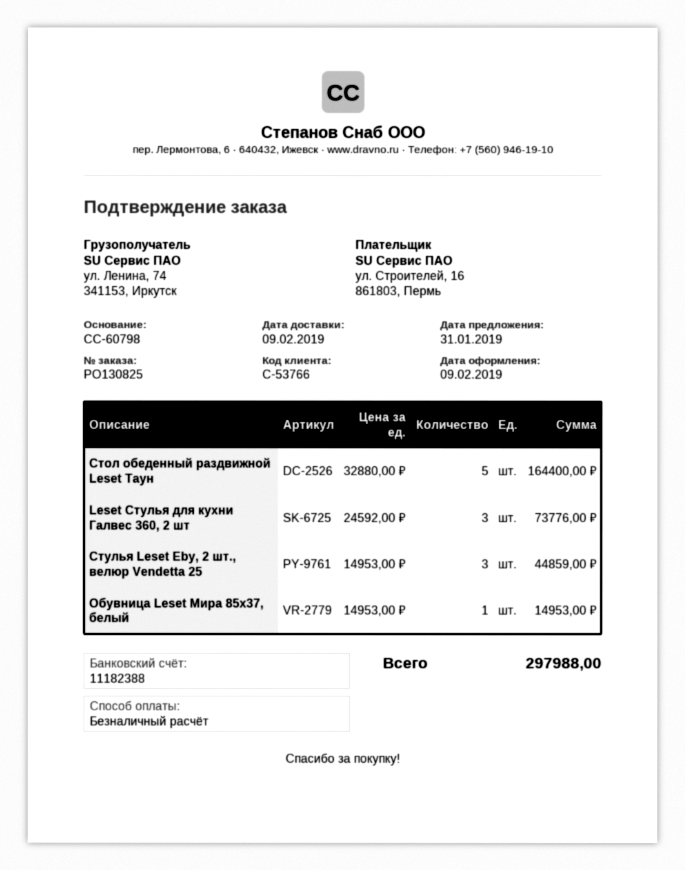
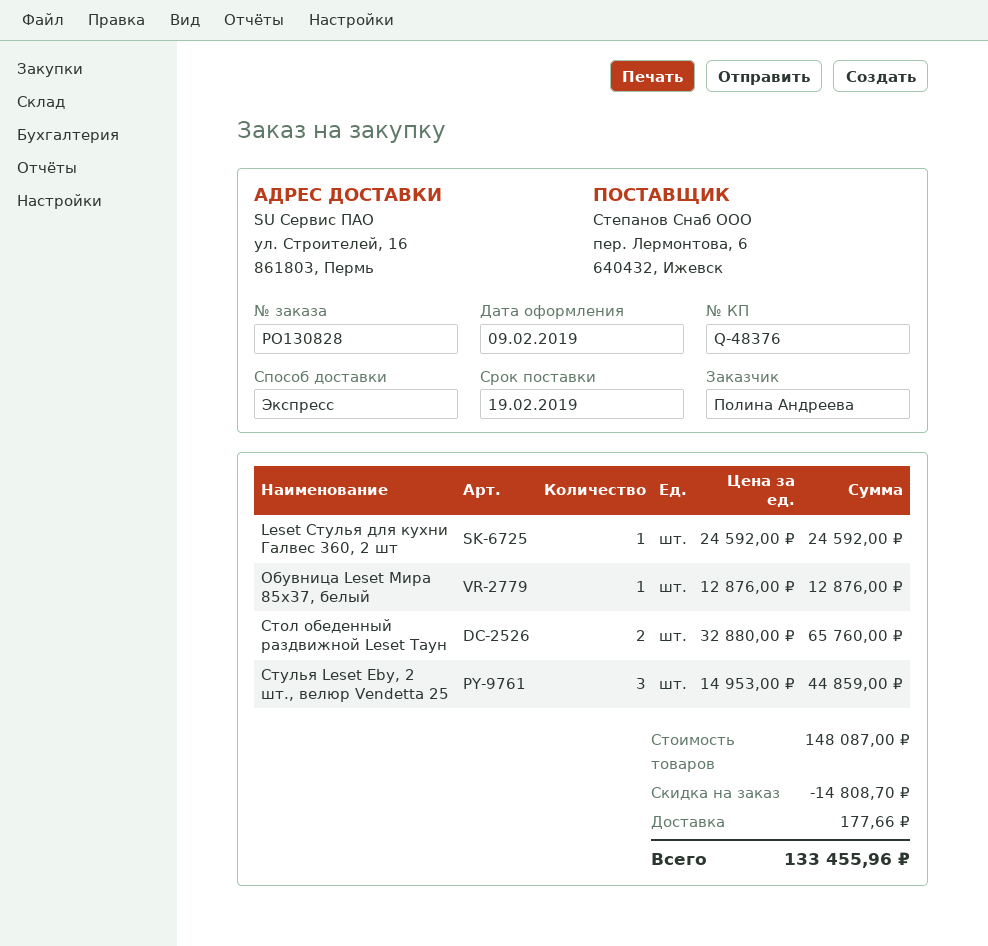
order number: PO130825 -> PO130828
delivery date: 2019-02-09 -> 2019-02-19
ship to: ул. Ленина, 74, 341153, Иркутск -> ул. Строителей, 16, 861803, Пермь
Стол обеденный раздвижной Leset Таун: 5 x 32880.00 = 164400.00 -> 2 x 32880.00 = 65760.00
Leset Стулья для кухни Галвес 360, 2 шт: 3 x 24592.00 = 73776.00 -> 1 x 24592.00 = 24592.00
Обувница Leset Мира 85х37, белый: 1 x 14953.00 = 14953.00 -> 1 x 12876.00 = 12876.00
discount: none -> 14808.70
shipping: none -> 177.66
total: 297988.00 -> 133455.96

